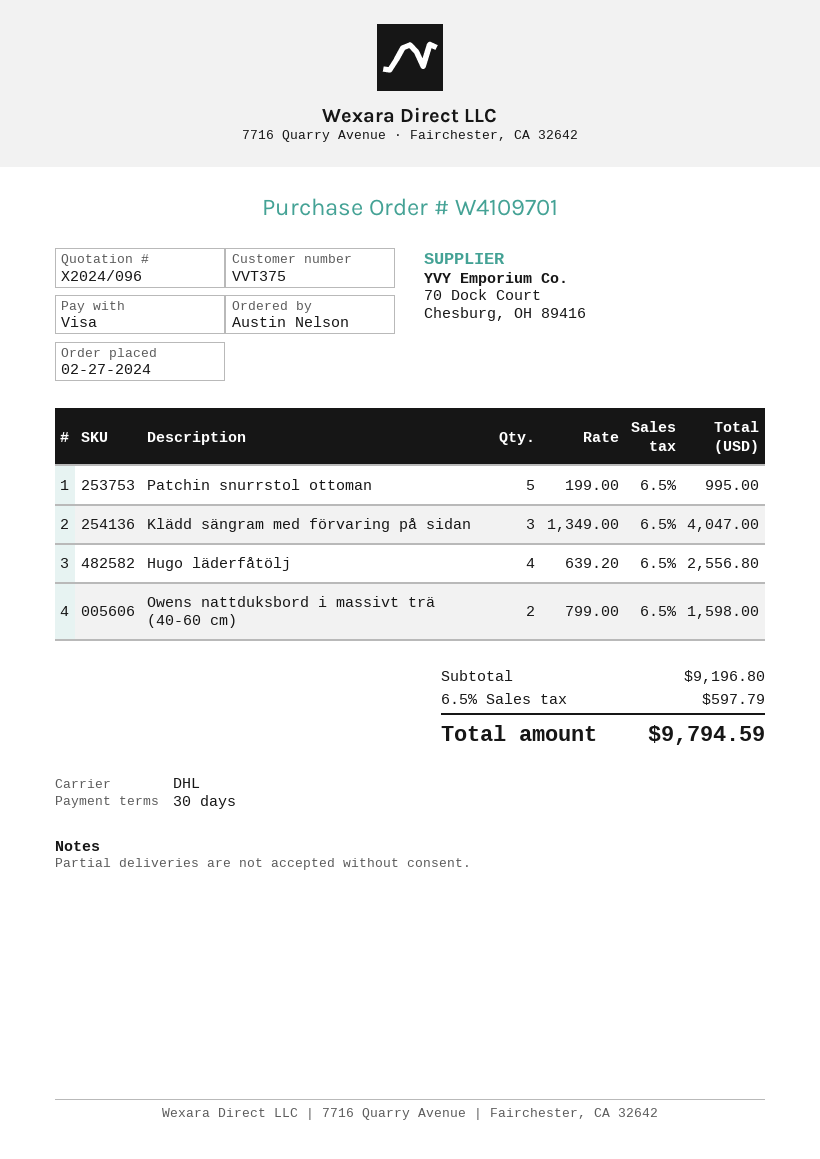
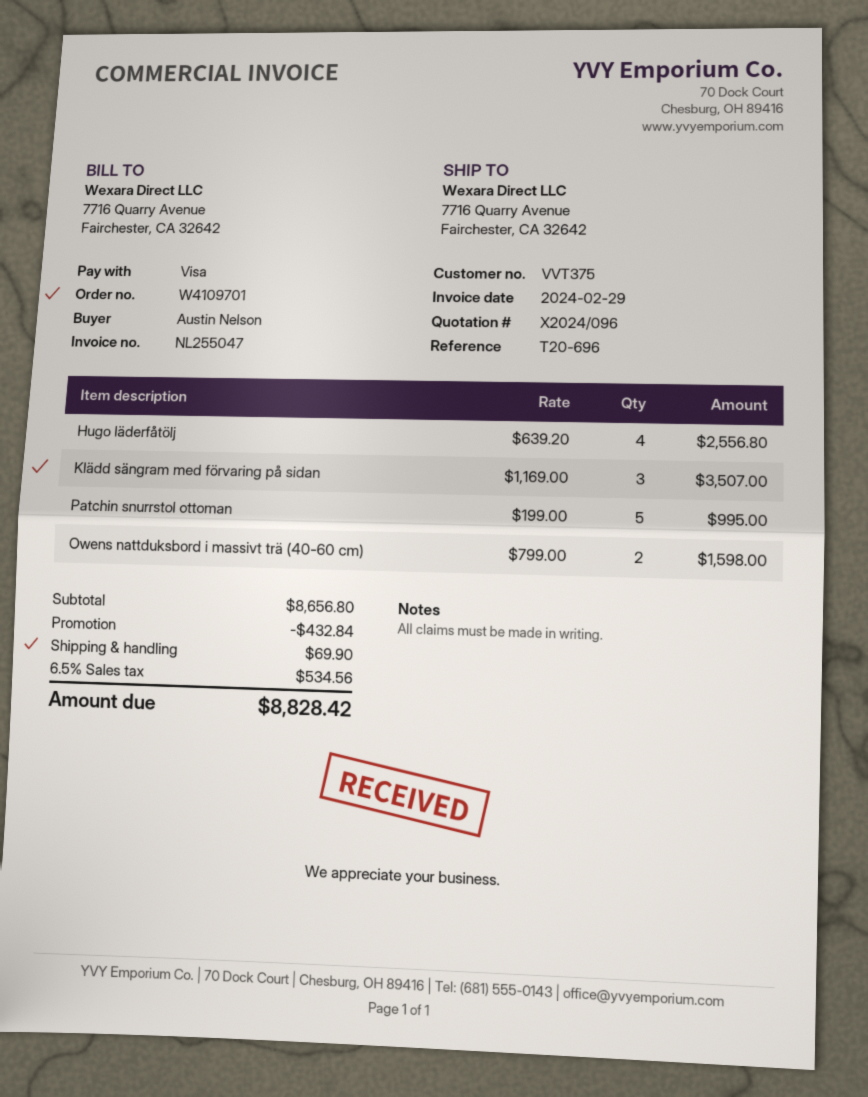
Klädd sängram med förvaring på sidan: 3 x 1349.00 = 4047.00 -> 3 x 1169.00 = 3507.00
subtotal: 9196.80 -> 8656.80
discount: none -> 432.84
shipping: none -> 69.90
tax: 6.5% = 597.79 -> 6.5% = 534.56
total: 9794.59 -> 8828.42

